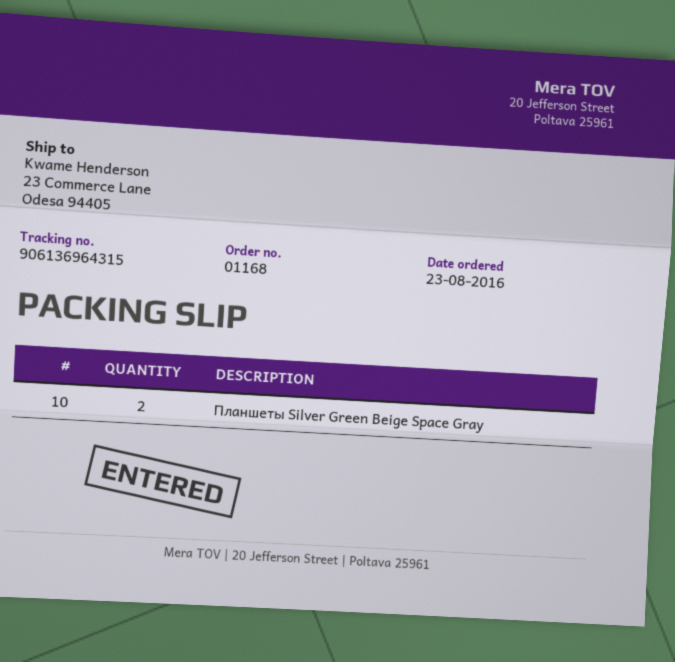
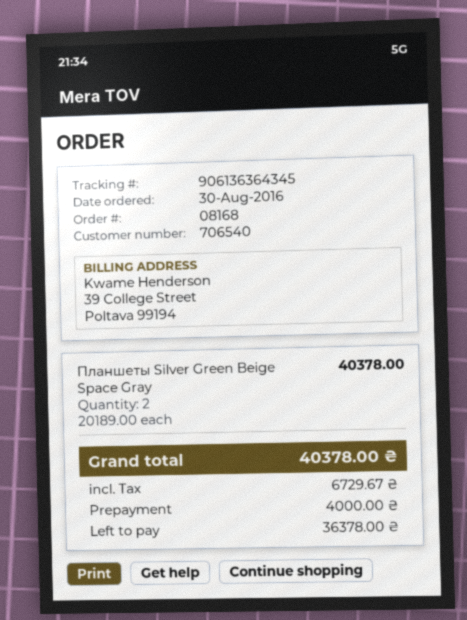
order number: 01168 -> 08168
order date: 2016-08-23 -> 2016-08-30
tracking number: 906136964315 -> 906136364345

